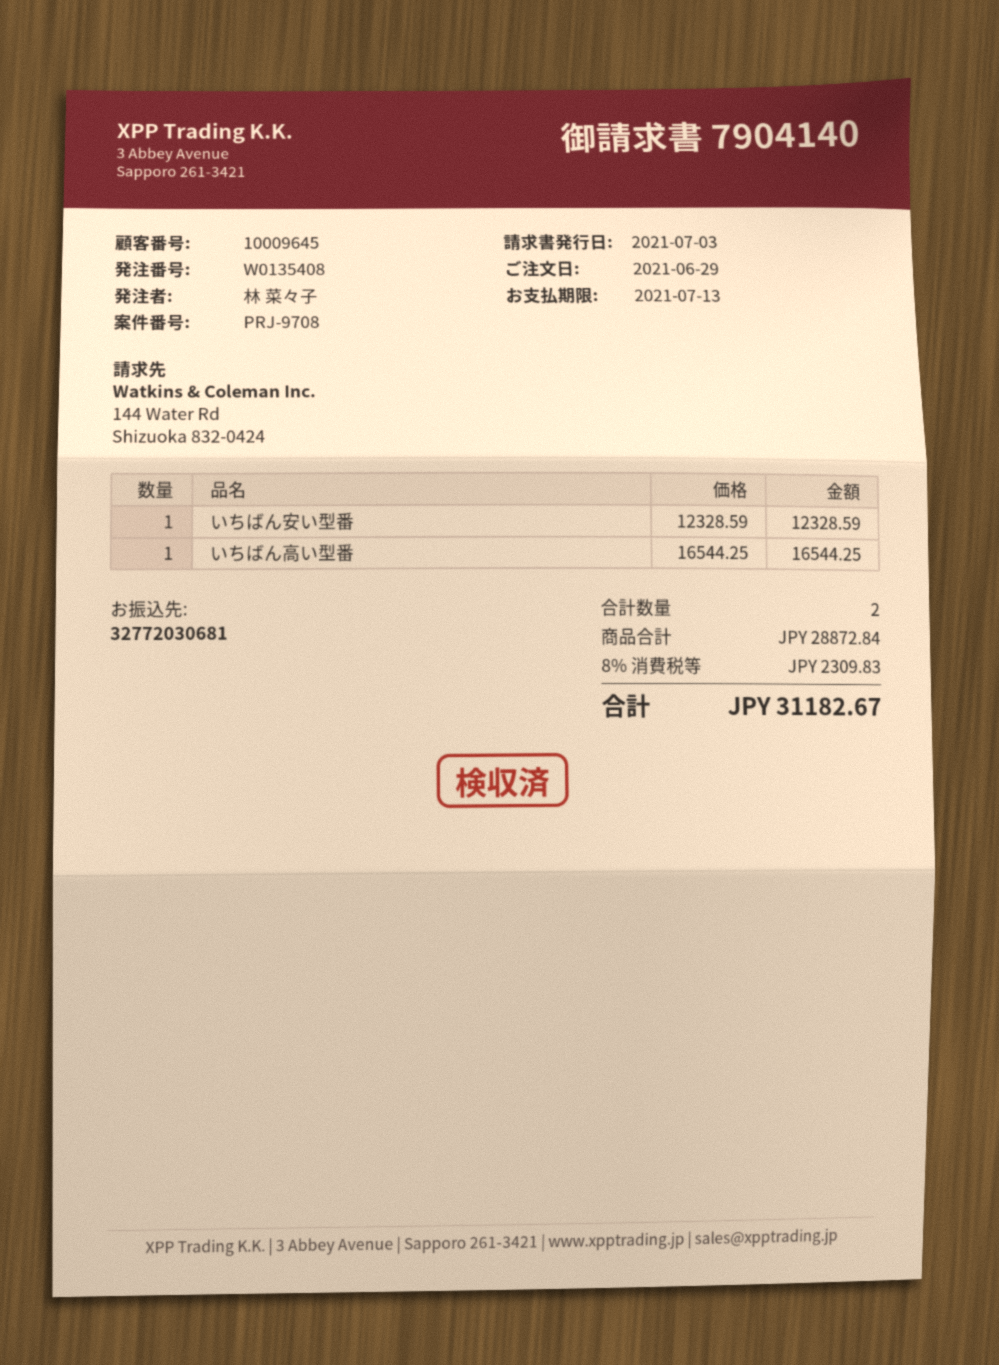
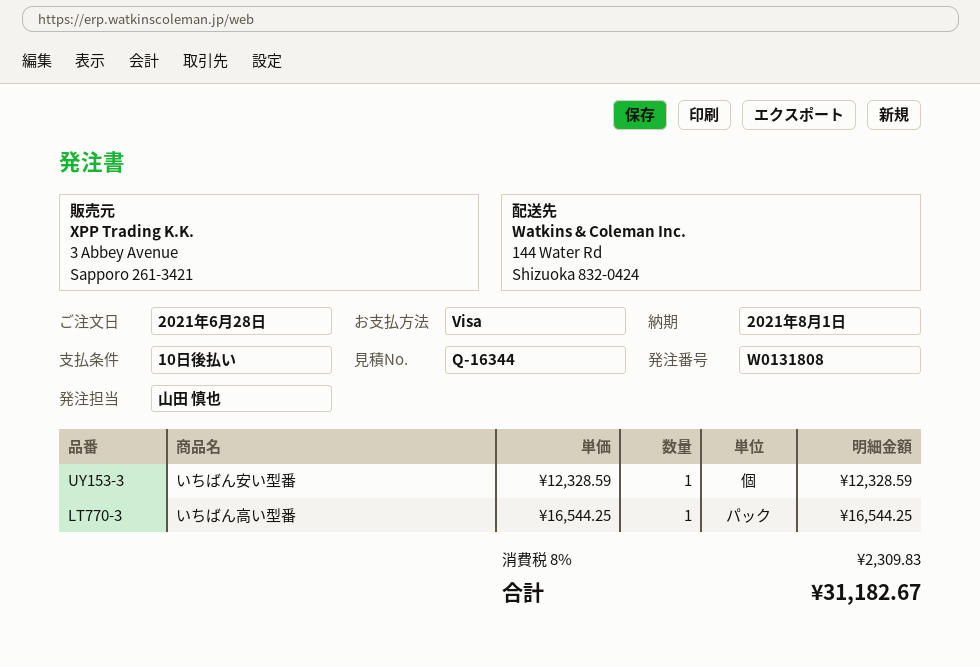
order number: W0135408 -> W0131808
order date: 2021-06-29 -> 2021-06-28
ordered by: 林 菜々子 -> 山田 慎也

